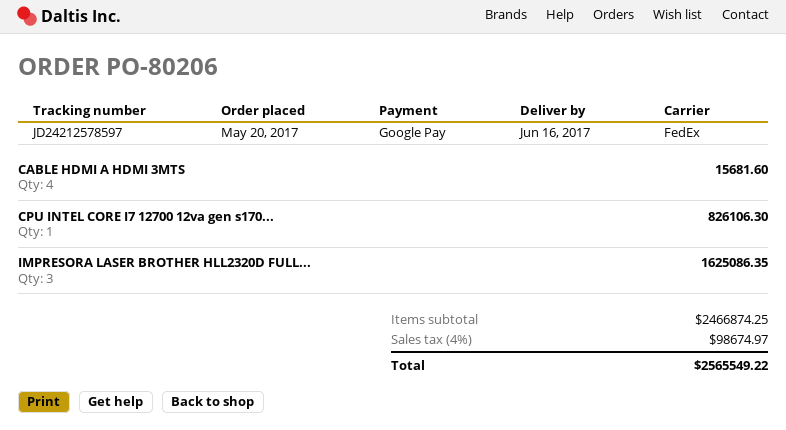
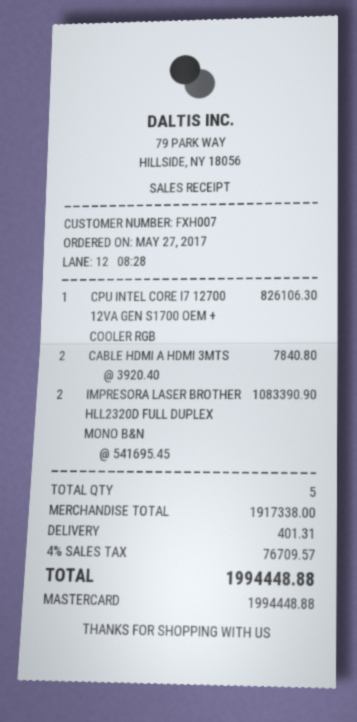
order date: 2017-05-20 -> 2017-05-27
payment method: Google Pay -> Mastercard
CABLE HDMI A HDMI 3MTS: 4 for 15681.60 -> 2 for 7840.80
IMPRESORA LASER BROTHER HLL2320D FULL...: 3 for 1625086.35 -> 2 for 1083390.90
subtotal: 2466874.25 -> 1917338.00
shipping: none -> 401.31
tax: 4% = 98674.97 -> 4% = 76709.57
total: 2565549.22 -> 1994448.88

